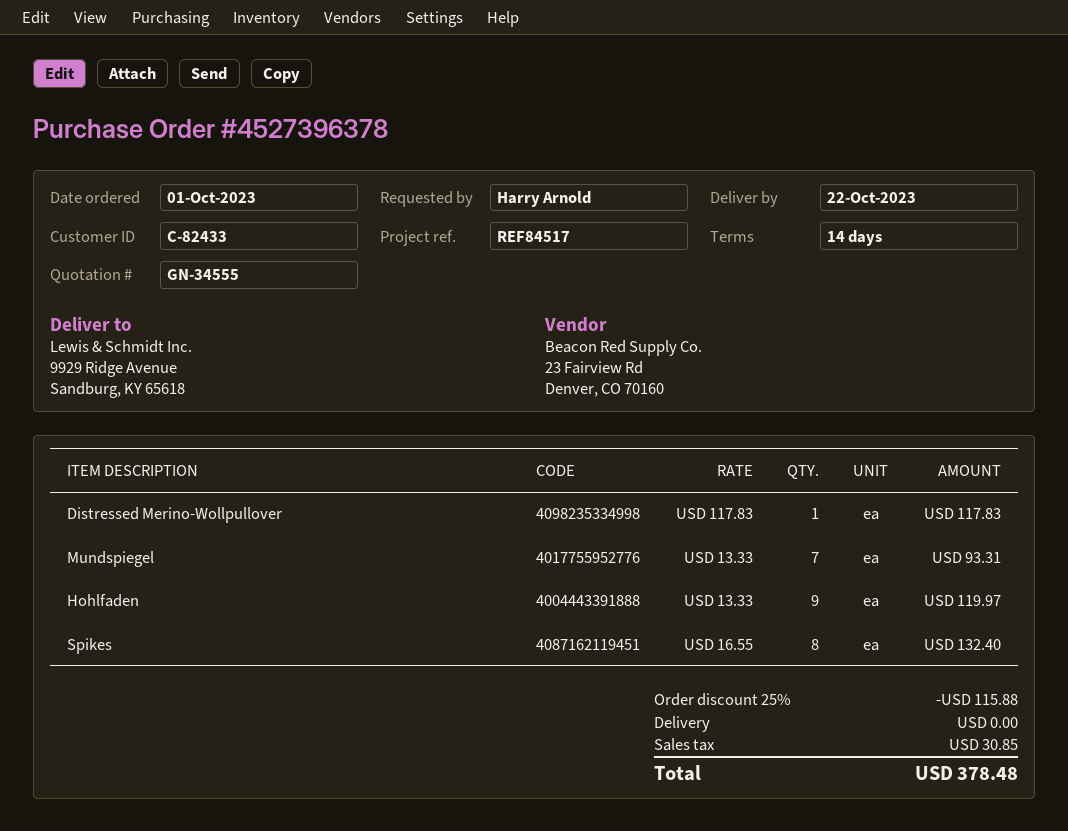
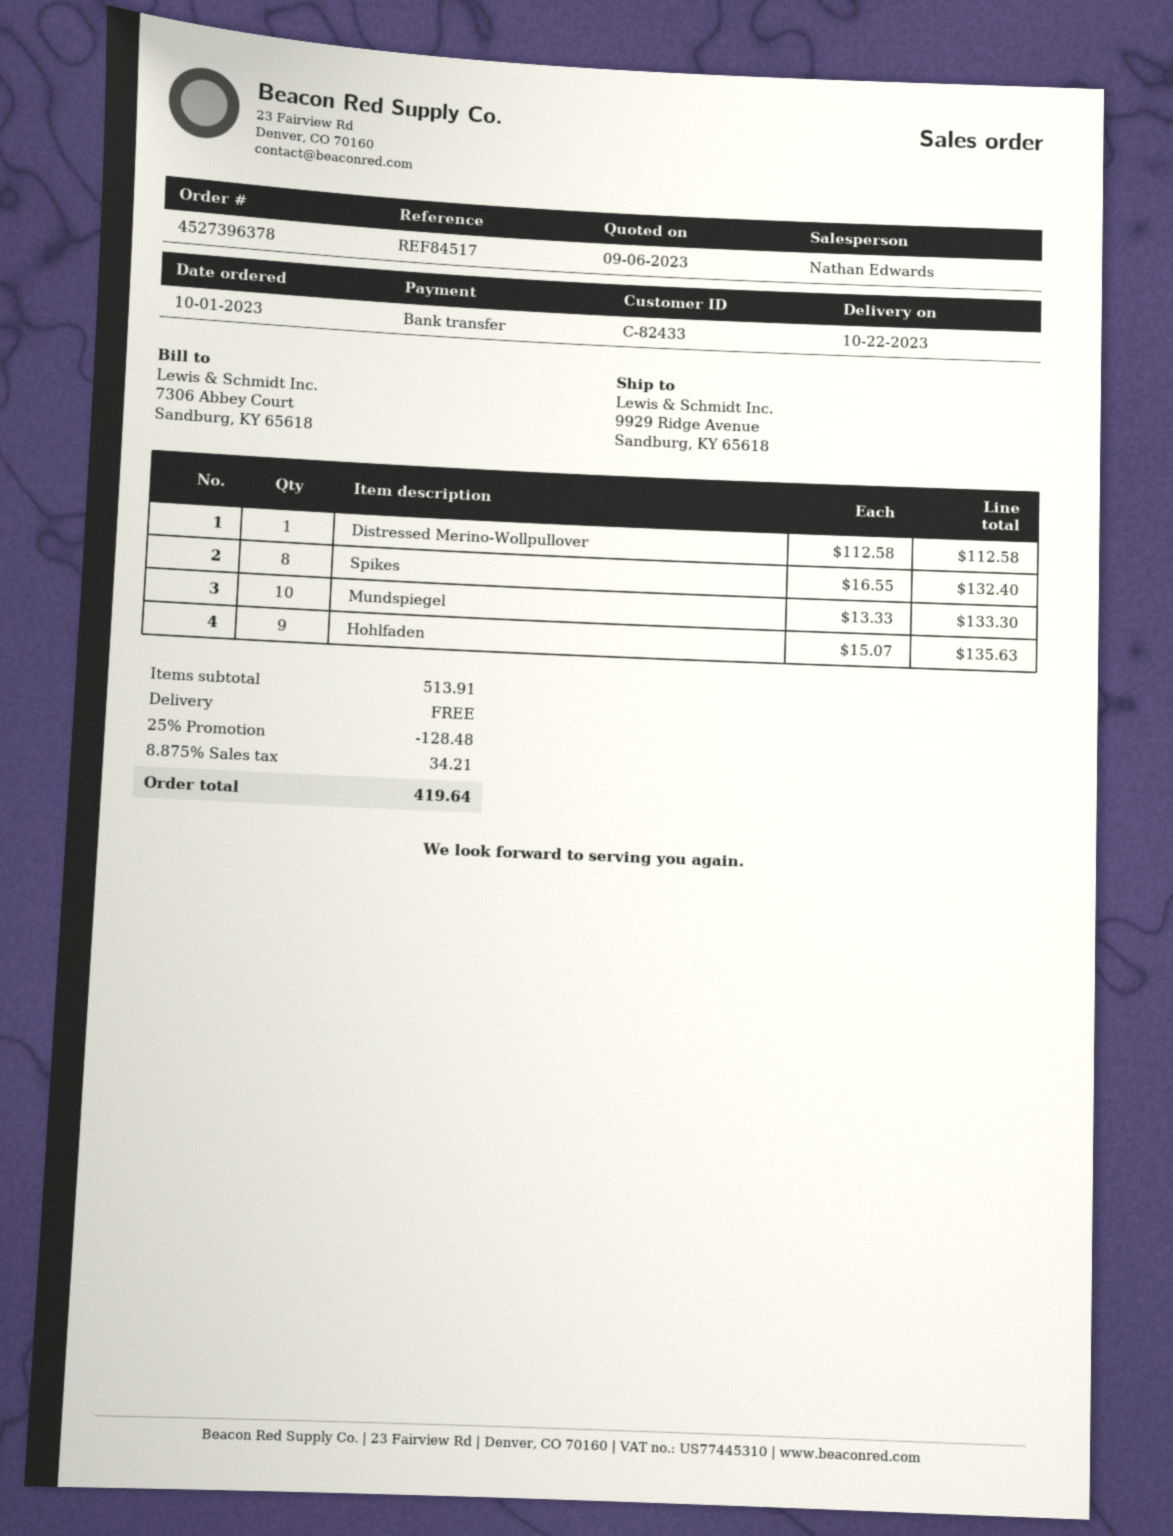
Distressed Merino-Wollpullover: 1 x 117.83 = 117.83 -> 1 x 112.58 = 112.58
Mundspiegel: 7 x 13.33 = 93.31 -> 10 x 13.33 = 133.30
Hohlfaden: 9 x 13.33 = 119.97 -> 9 x 15.07 = 135.63
discount: 25% = 115.88 -> 25% = 128.48
tax: 30.85 -> 34.21
total: 378.48 -> 419.64

